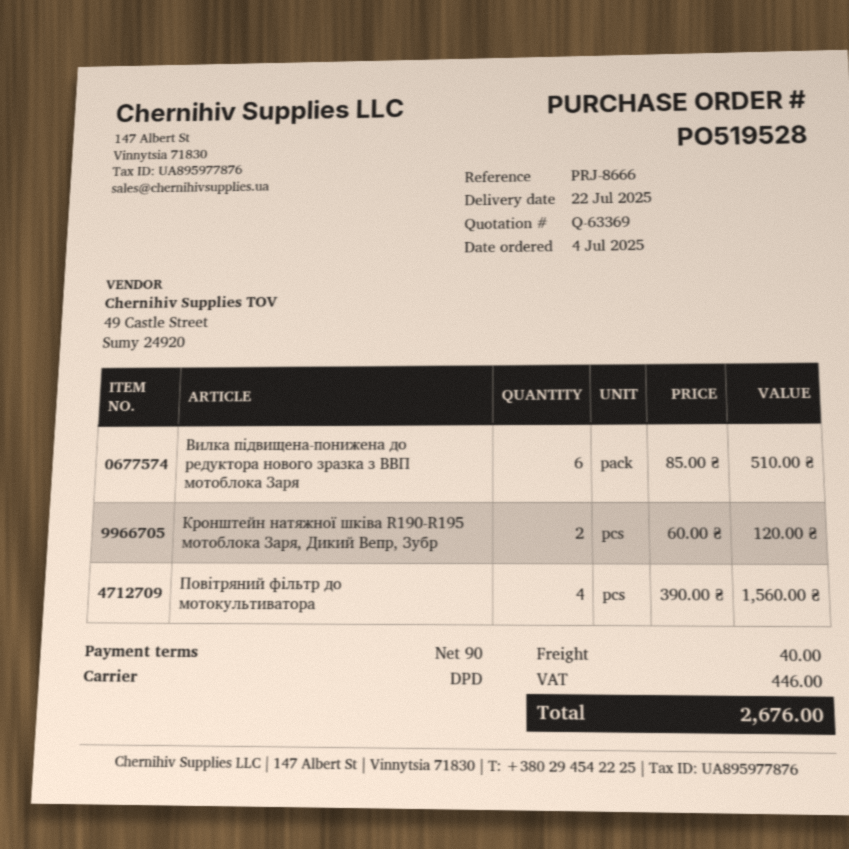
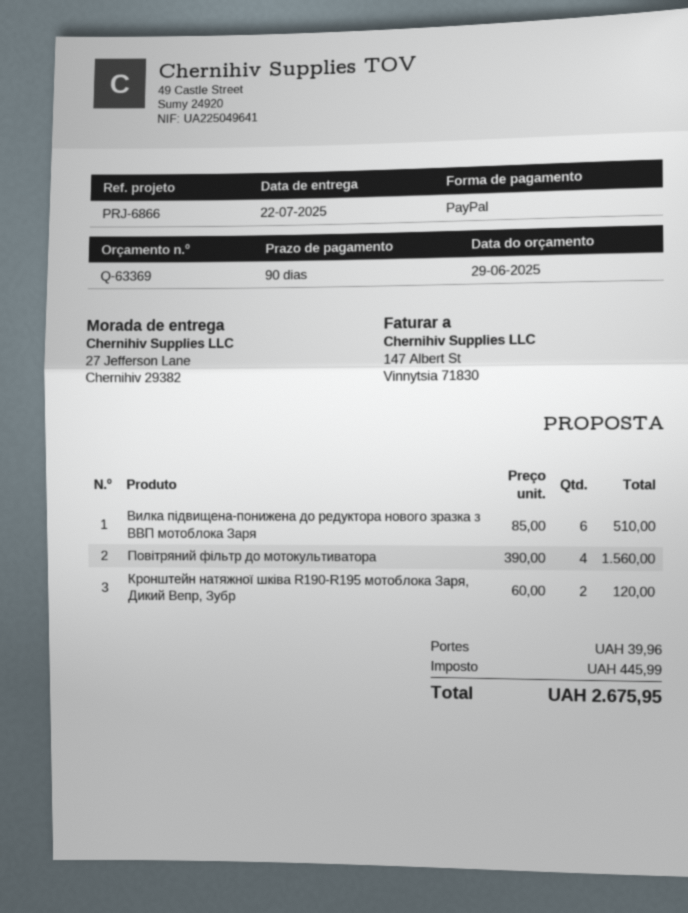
reference: PRJ-8666 -> PRJ-6866
shipping: 40.00 -> 39.96
tax: 446.00 -> 445.99
total: 2676.00 -> 2675.95

